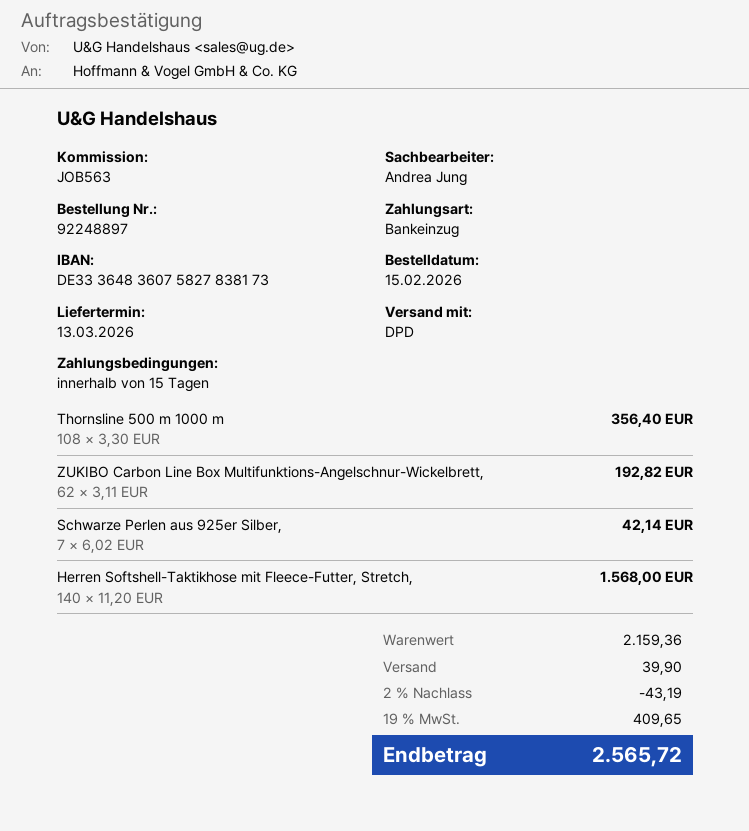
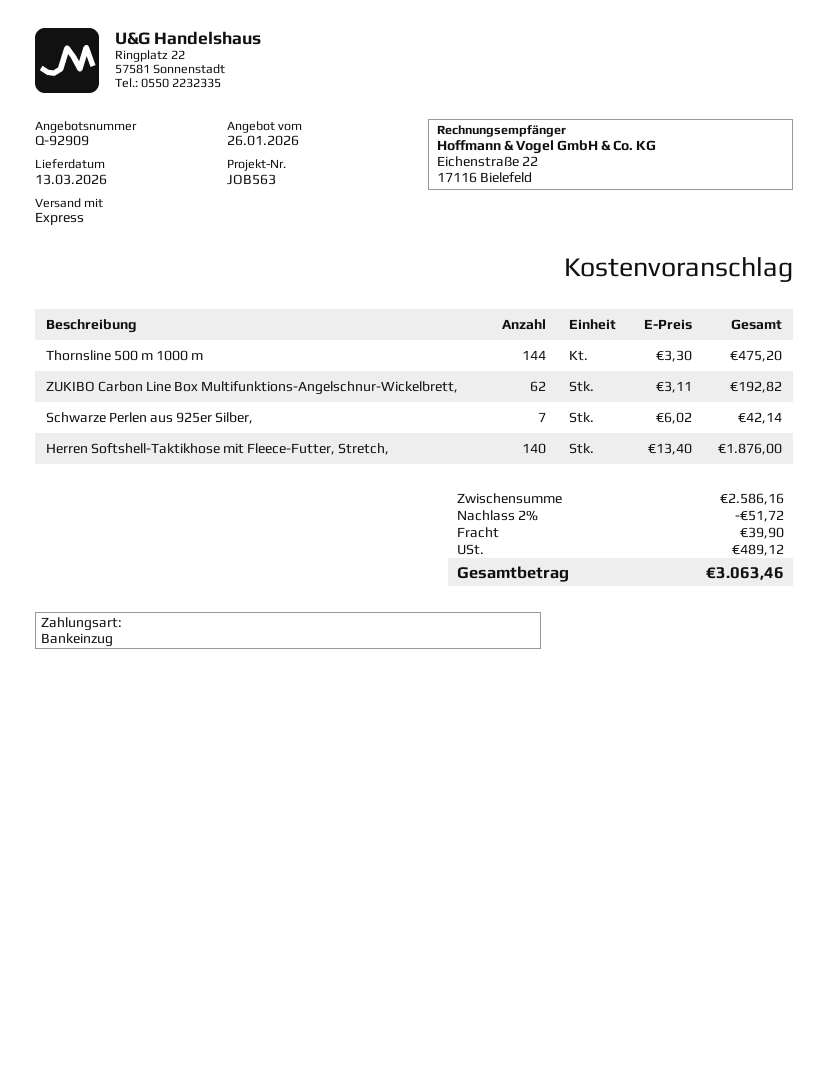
shipping method: DPD -> express
Thornsline 500 m 1000 m: 108 x 3.30 = 356.40 -> 144 x 3.30 = 475.20
Herren Softshell-Taktikhose mit Fleece-Futter, Stretch,: 140 x 11.20 = 1568.00 -> 140 x 13.40 = 1876.00
subtotal: 2159.36 -> 2586.16
discount: 2% = 43.19 -> 2% = 51.72
tax: 409.65 -> 489.12
total: 2565.72 -> 3063.46

